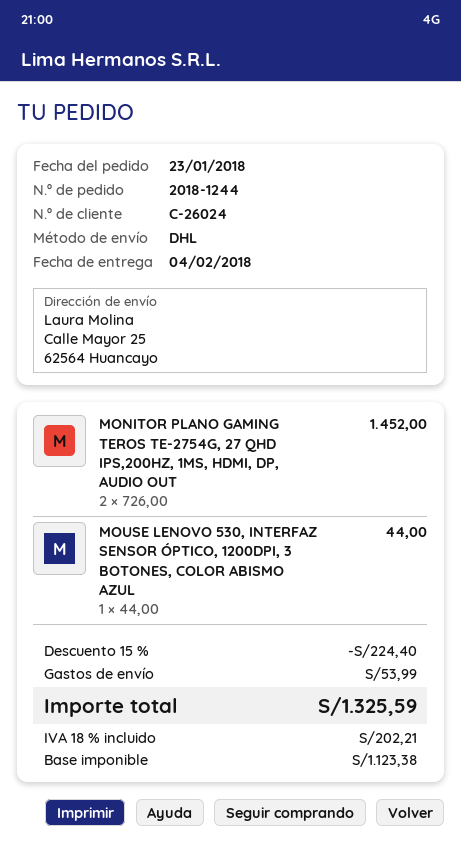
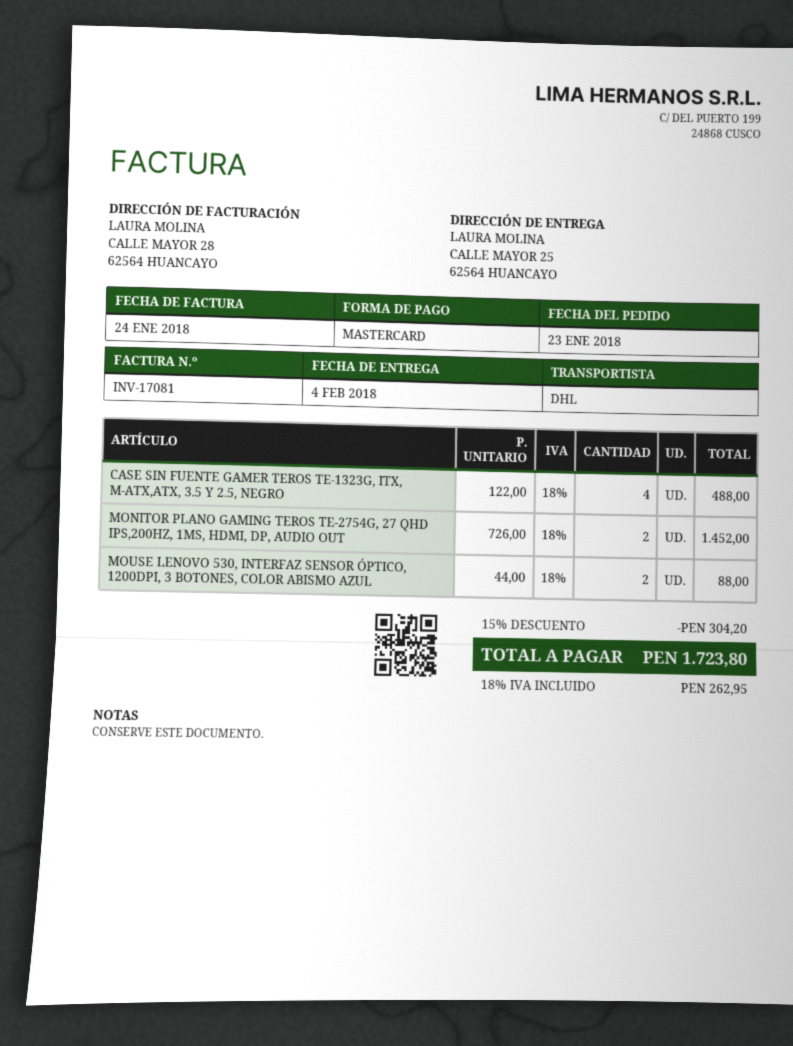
MOUSE LENOVO 530, INTERFAZ SENSOR ÓPTICO, 1200DPI, 3 BOTONES, COLOR ABISMO AZUL: 1 x 44.00 = 44.00 -> 2 x 44.00 = 88.00
CASE SIN FUENTE GAMER TEROS TE-1323G, ITX, M-ATX,ATX, 3.5 Y 2.5, NEGRO: none -> 4 x 122.00 = 488.00
discount: 15% = 224.40 -> 15% = 304.20
shipping: 53.99 -> none
tax: 18% = 202.21 -> 18% = 262.95
total: 1325.59 -> 1723.80

